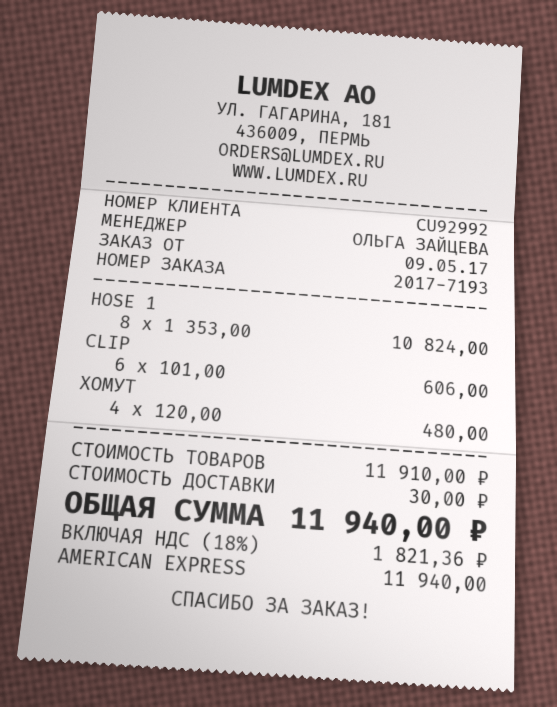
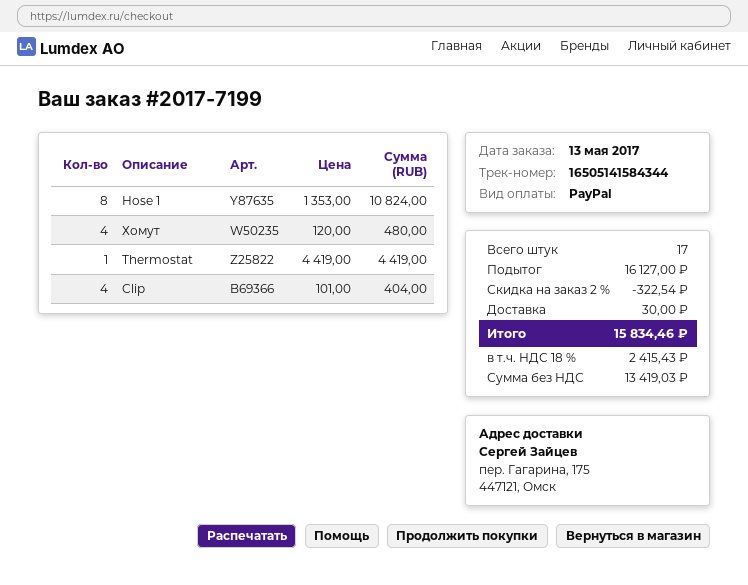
order number: 2017-7193 -> 2017-7199
order date: 2017-05-09 -> 2017-05-13
payment method: American Express -> PayPal
CLIP: 6 x 101.00 = 606.00 -> 4 x 101.00 = 404.00
Thermostat: none -> 1 x 4419.00 = 4419.00
subtotal: 11910.00 -> 16127.00
discount: none -> 2% = 322.54
tax: 18% = 1821.36 -> 18% = 2415.43
total: 11940.00 -> 15834.46

